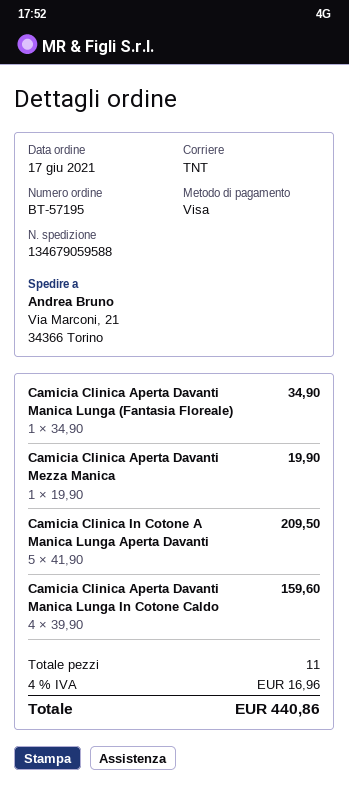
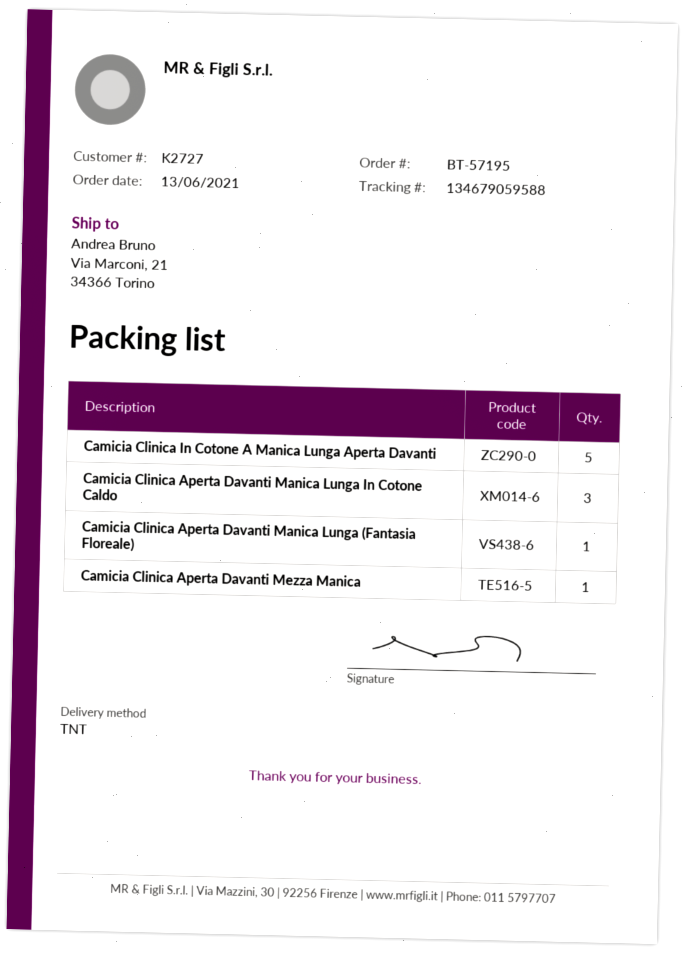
order date: 2021-06-17 -> 2021-06-13
Camicia Clinica Aperta Davanti Manica Lunga In Cotone Caldo: 4 -> 3

